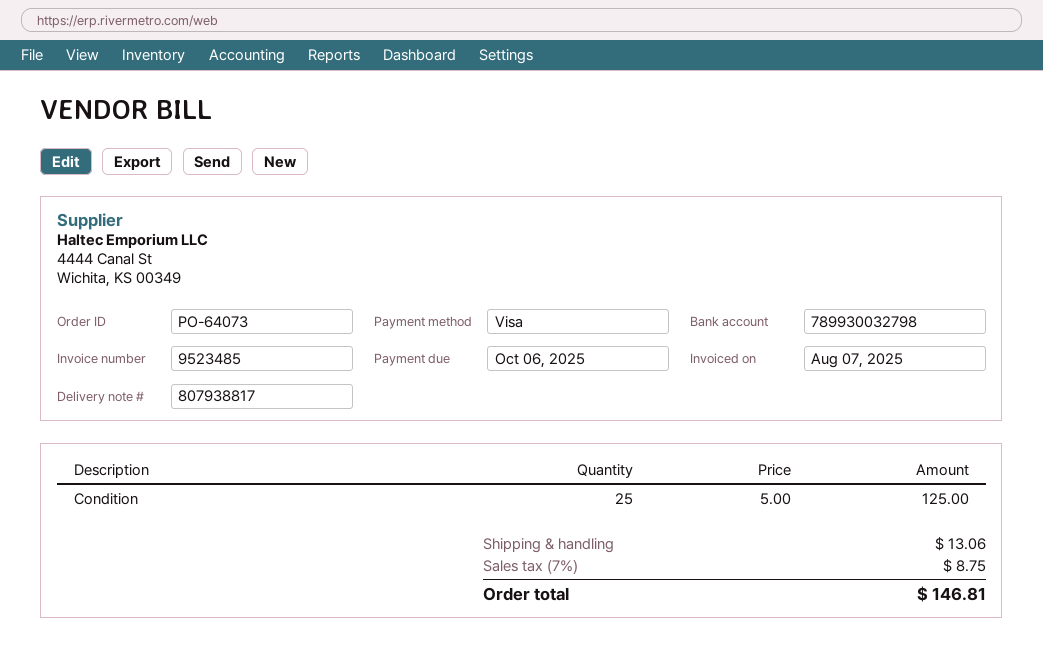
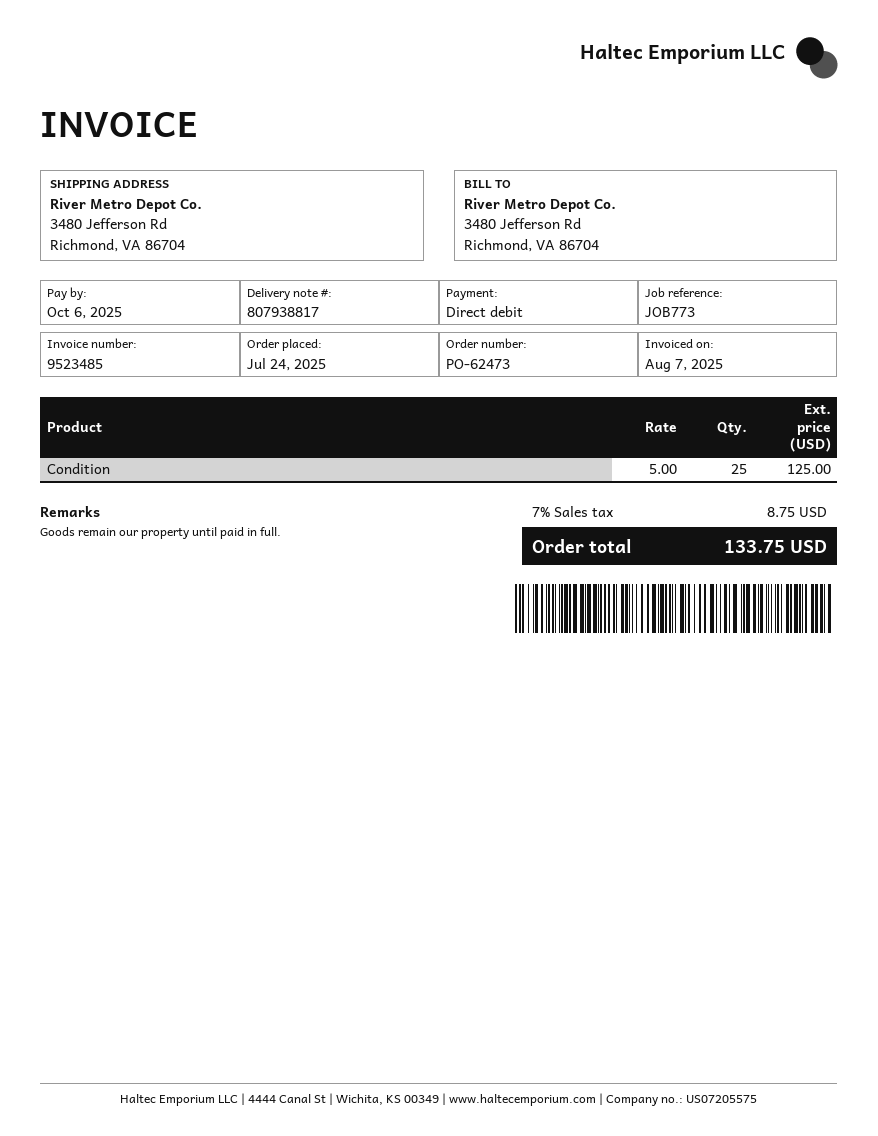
order number: PO-64073 -> PO-62473
payment method: Visa -> direct debit
shipping: 13.06 -> none
total: 146.81 -> 133.75

